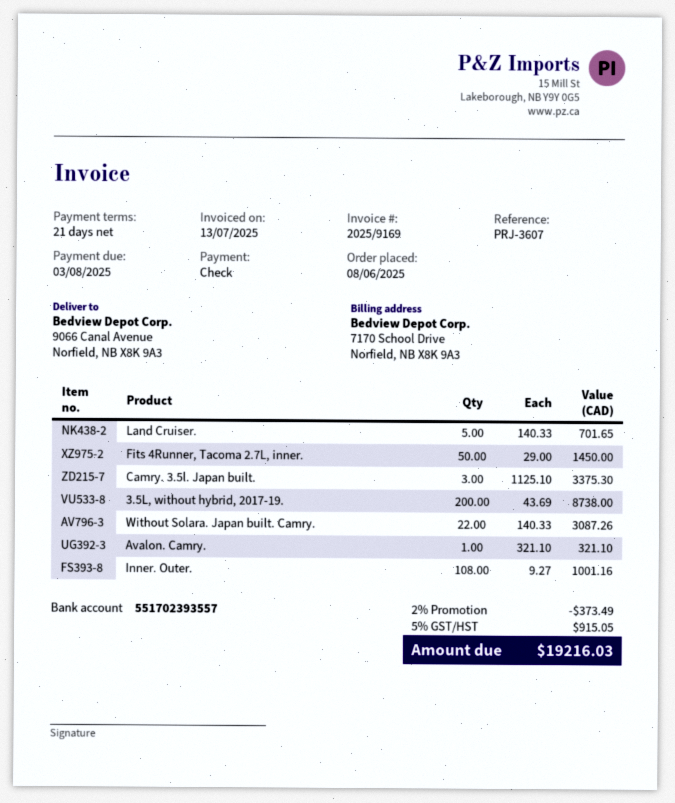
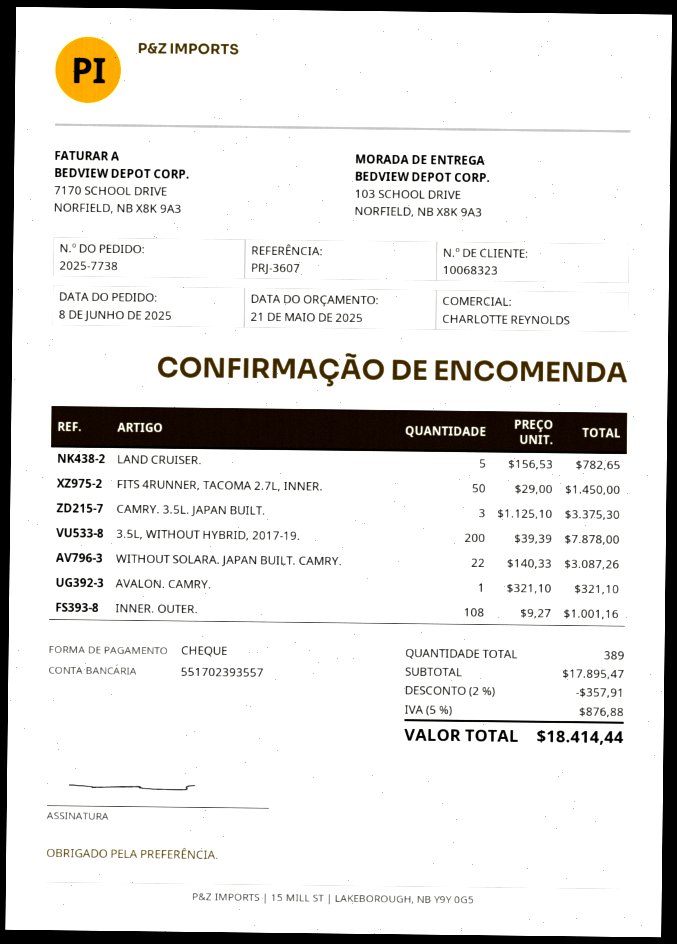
ship to: 9066 Canal Avenue, Norfield, NB X8K 9A3 -> 103 SCHOOL DRIVE, NORFIELD, NB X8K 9A3
Land Cruiser.: 5 x 140.33 = 701.65 -> 5 x 156.53 = 782.65
3.5L, without hybrid, 2017-19.: 200 x 43.69 = 8738.00 -> 200 x 39.39 = 7878.00
discount: 2% = 373.49 -> 2% = 357.91
tax: 5% = 915.05 -> 5% = 876.88
total: 19216.03 -> 18414.44

